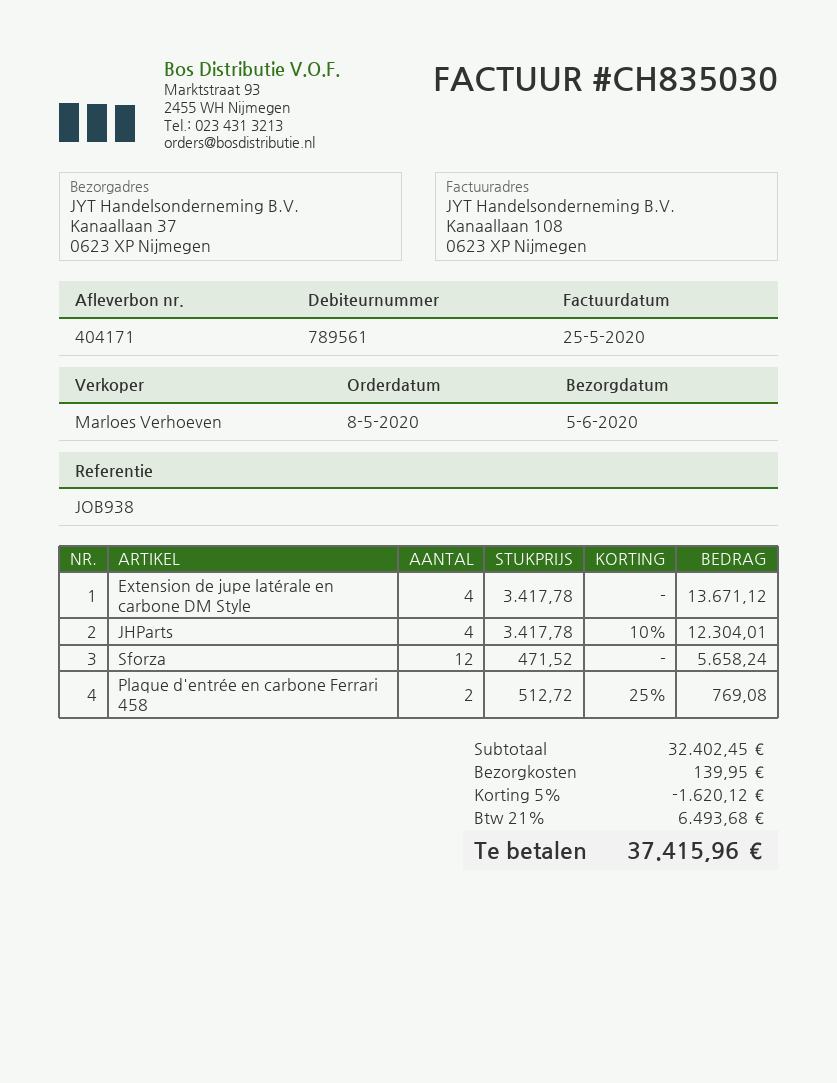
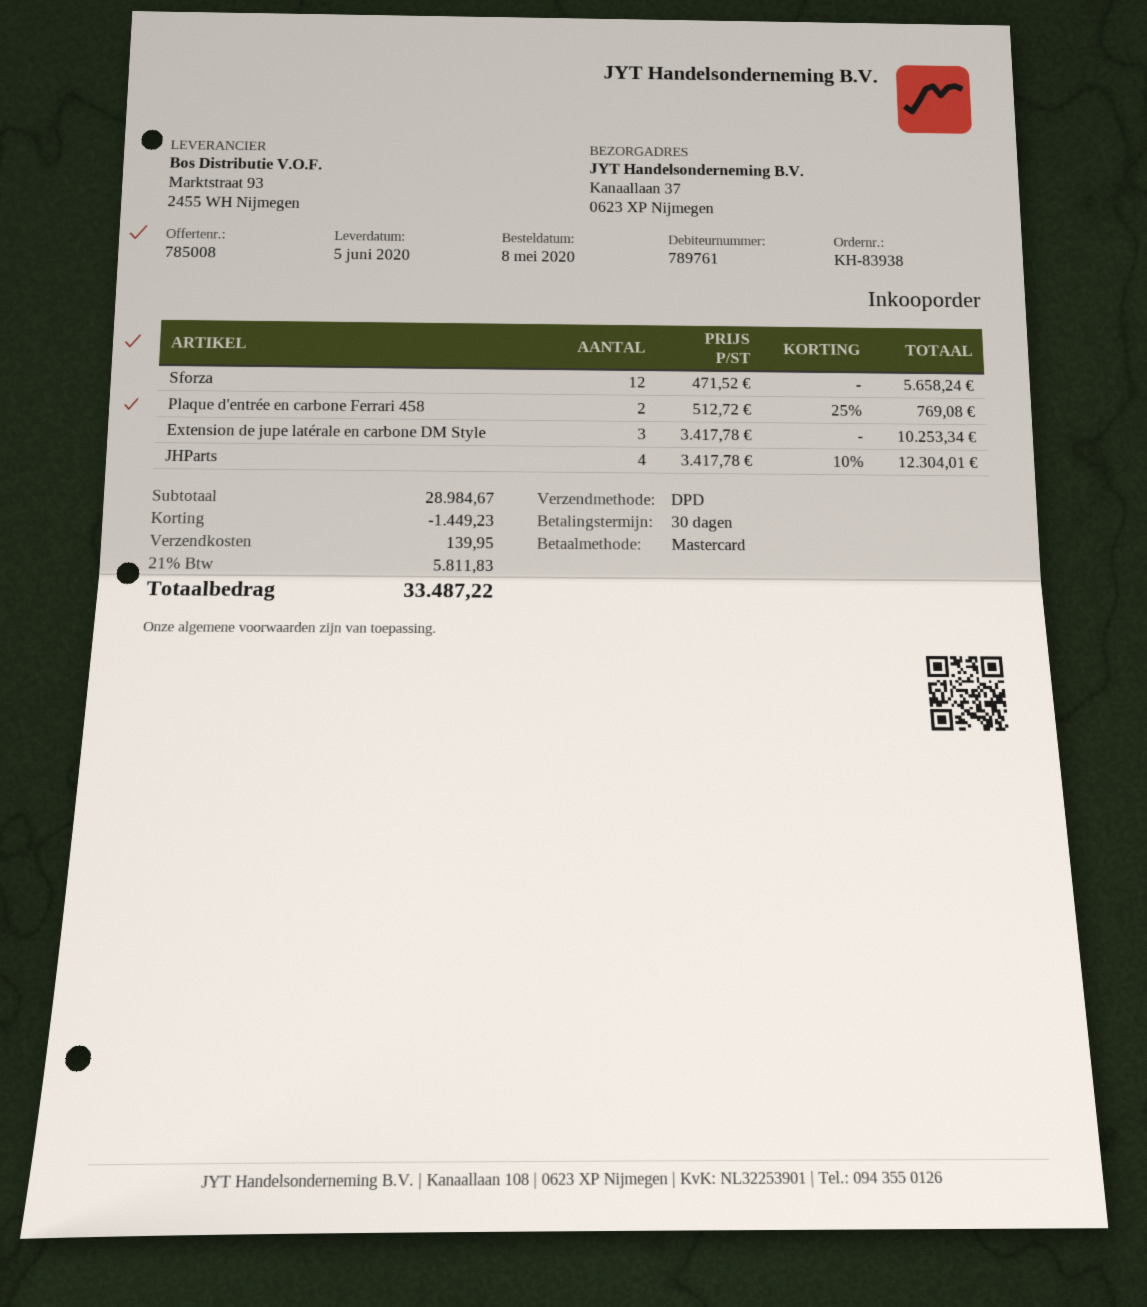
customer number: 789561 -> 789761
Extension de jupe latérale en carbone DM Style: 4 x 3417.78 = 13671.12 -> 3 x 3417.78 = 10253.34
subtotal: 32402.45 -> 28984.67
discount: 1620.12 -> 1449.23
tax: 21% = 6493.68 -> 21% = 5811.83
total: 37415.96 -> 33487.22

